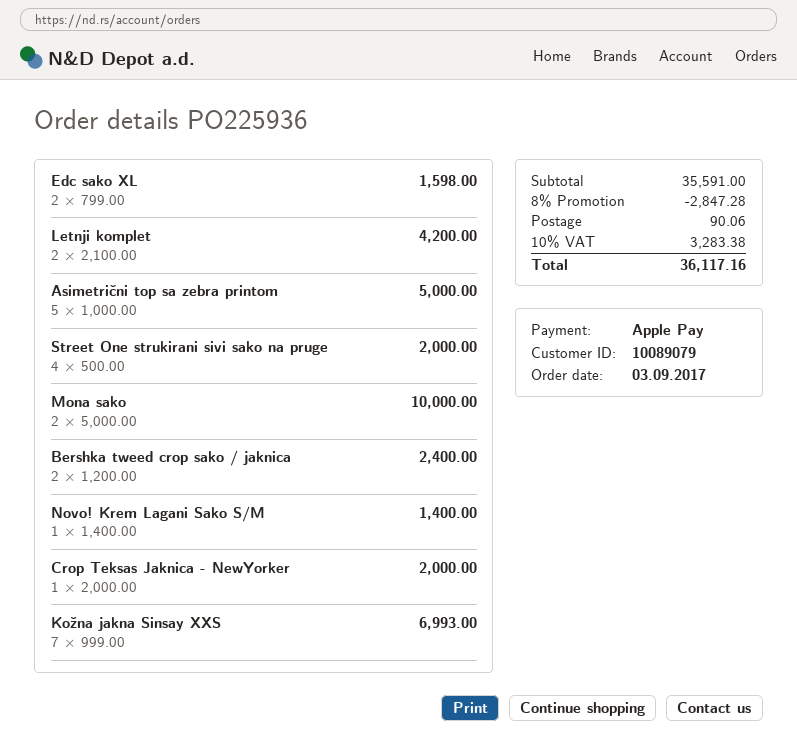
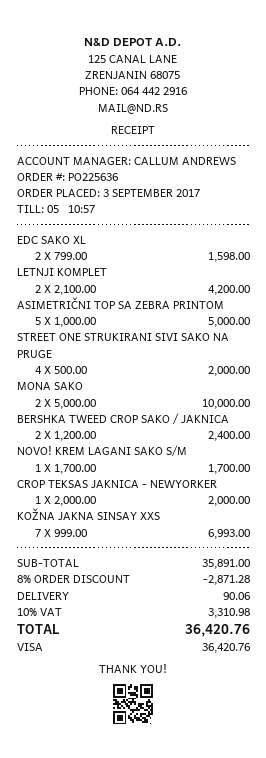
order number: PO225936 -> PO225636
payment method: Apple Pay -> Visa
Novo! Krem Lagani Sako S/M: 1 x 1400.00 = 1400.00 -> 1 x 1700.00 = 1700.00
subtotal: 35591.00 -> 35891.00
discount: 8% = 2847.28 -> 8% = 2871.28
tax: 10% = 3283.38 -> 10% = 3310.98
total: 36117.16 -> 36420.76

